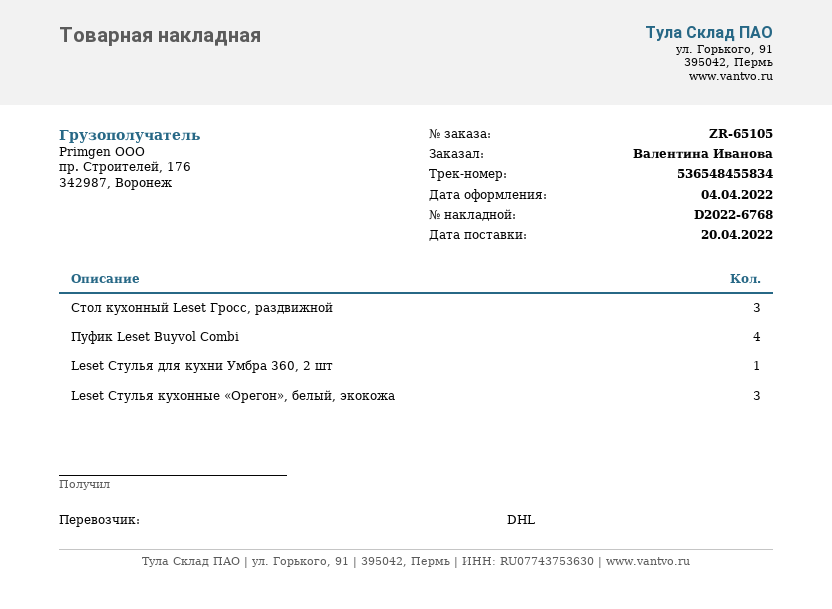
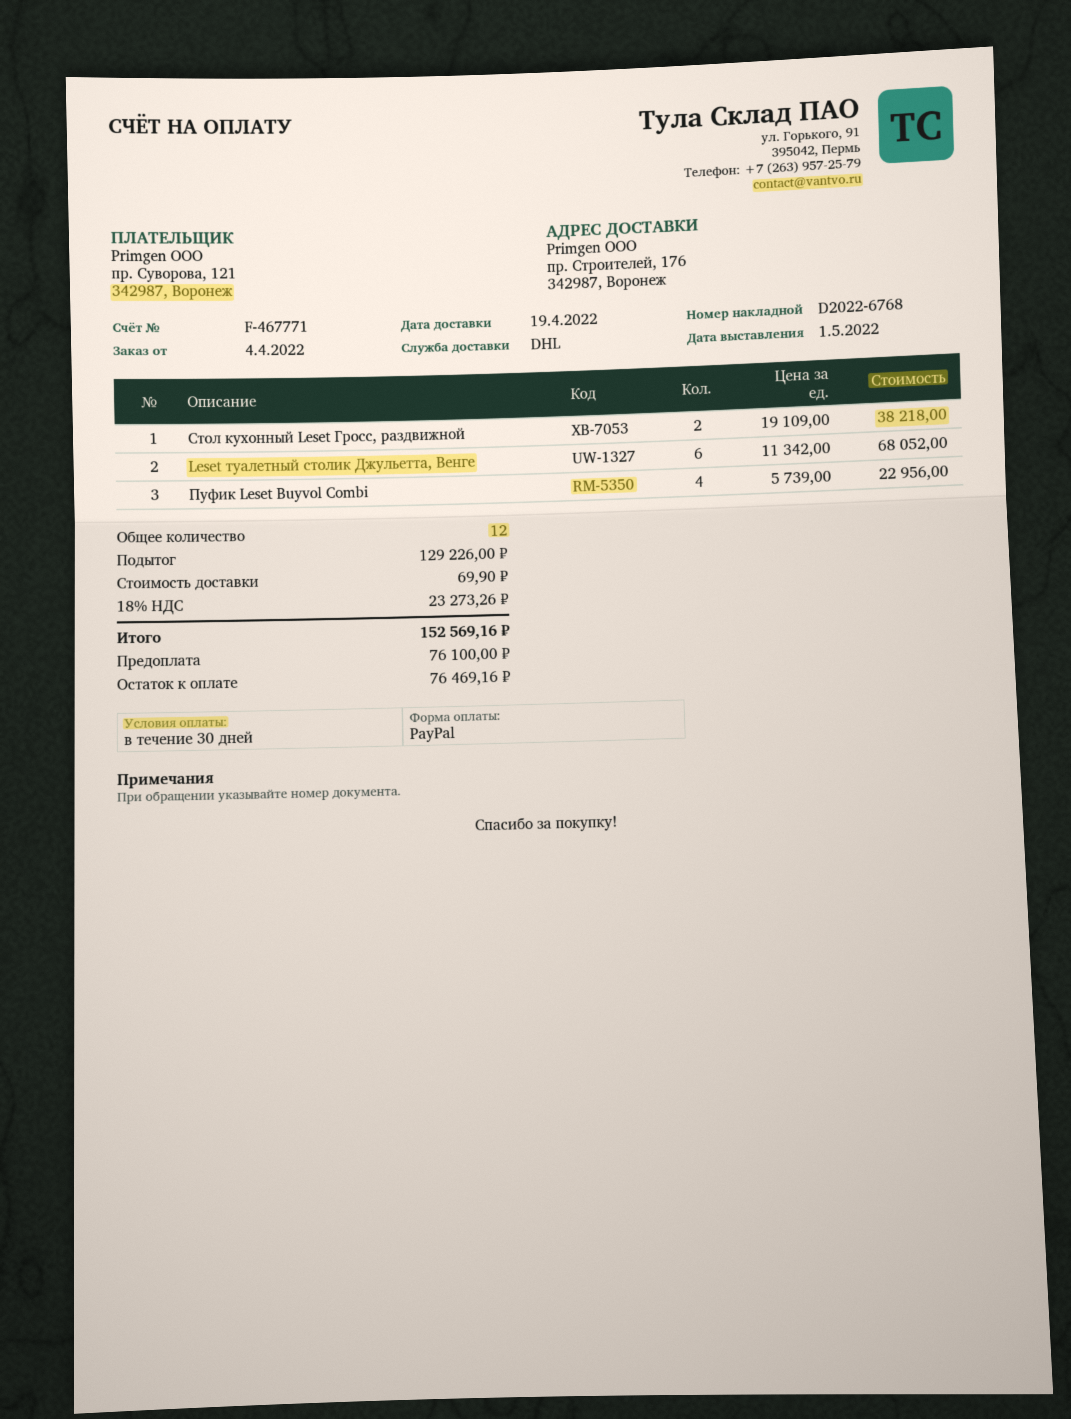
delivery date: 2022-04-20 -> 2022-04-19
Стол кухонный Leset Гросс, раздвижной: 3 -> 2
Leset Стулья для кухни Умбра 360, 2 шт: 1 -> none
Leset Стулья кухонные «Орегон», белый, экокожа: 3 -> none
Leset туалетный столик Джульетта, Венге: none -> 6

